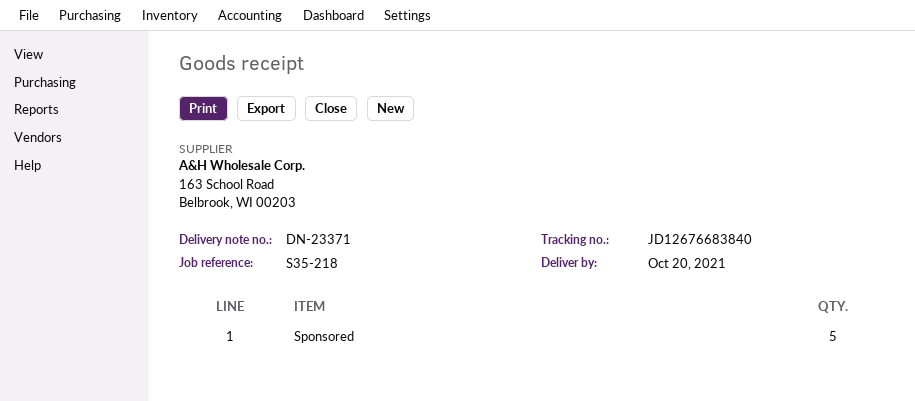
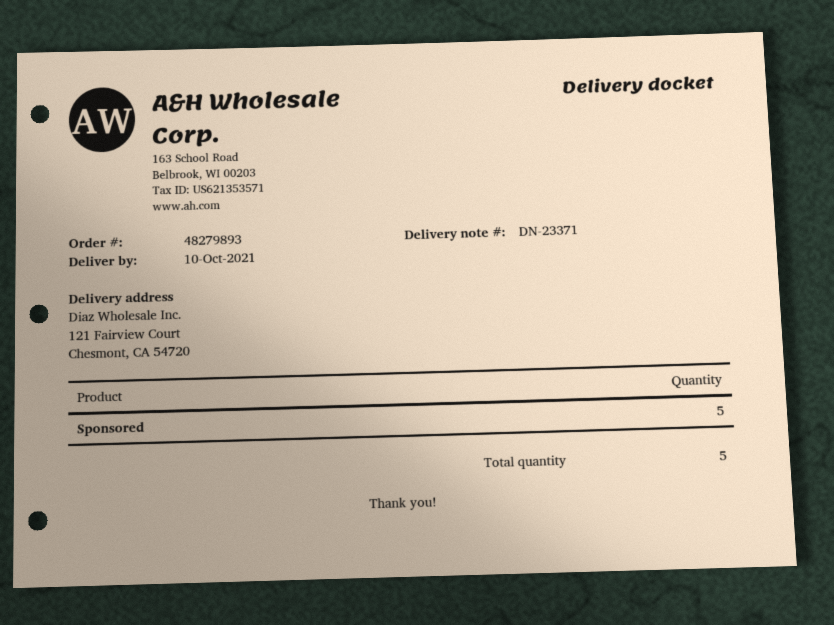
delivery date: 2021-10-20 -> 2021-10-10

